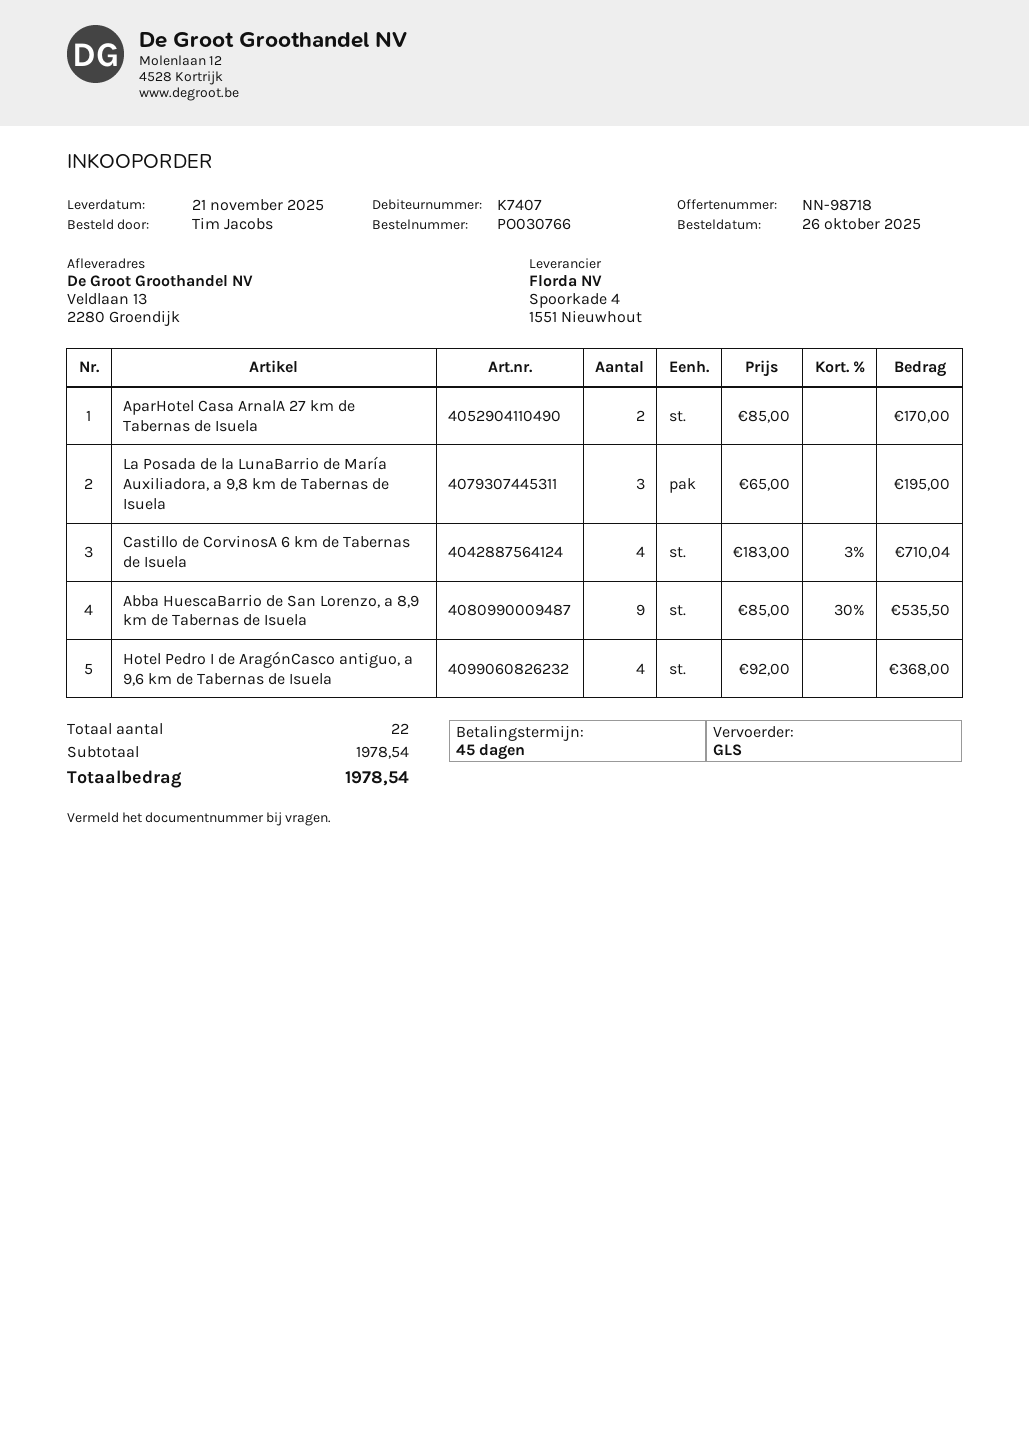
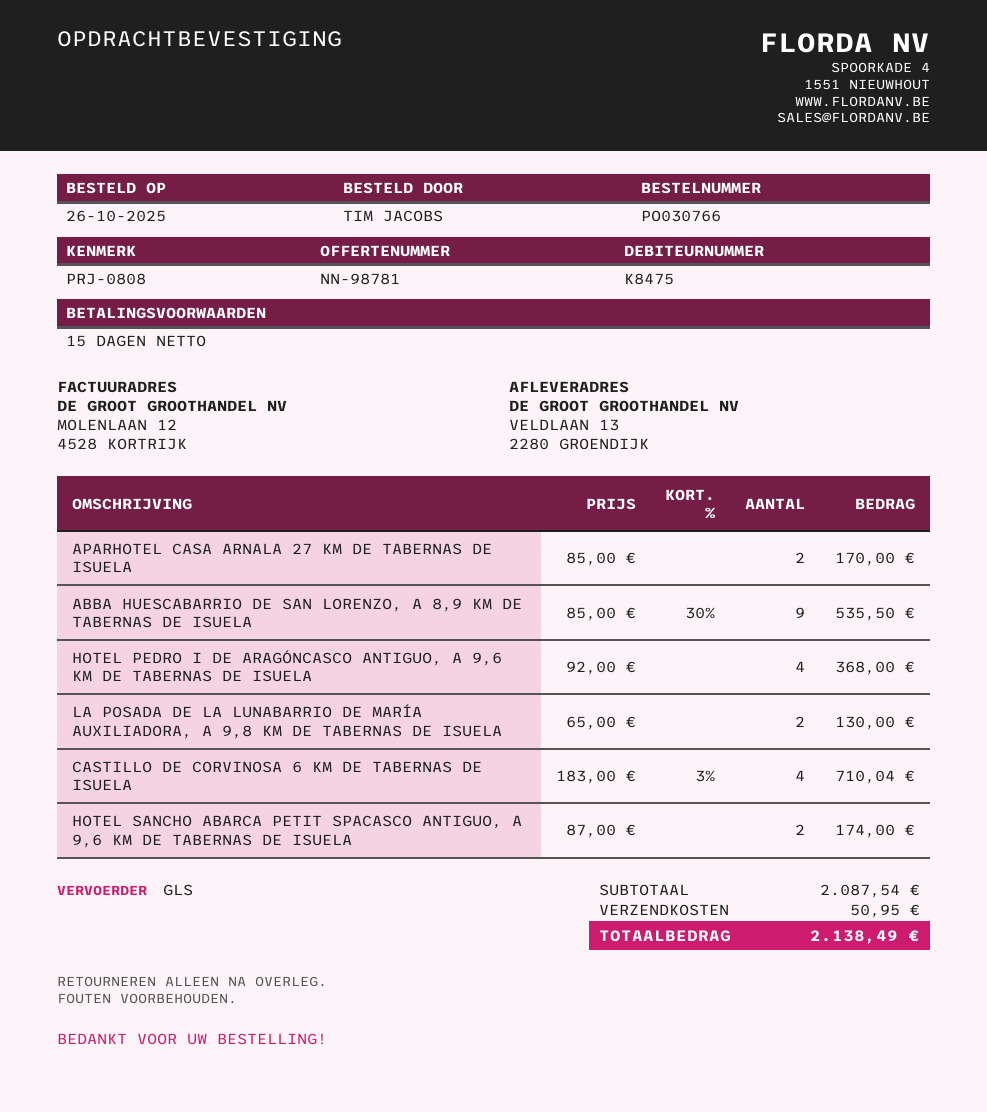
quote number: NN-98718 -> NN-98781
payment terms: 45 days -> 15 days
customer number: K7407 -> K8475
La Posada de la LunaBarrio de María Auxiliadora, a 9,8 km de Tabernas de Isuela: 3 x 65.00 = 195.00 -> 2 x 65.00 = 130.00
HOTEL SANCHO ABARCA PETIT SPACASCO ANTIGUO, A 9,6 KM DE TABERNAS DE ISUELA: none -> 2 x 87.00 = 174.00
subtotal: 1978.54 -> 2087.54
shipping: none -> 50.95
total: 1978.54 -> 2138.49

